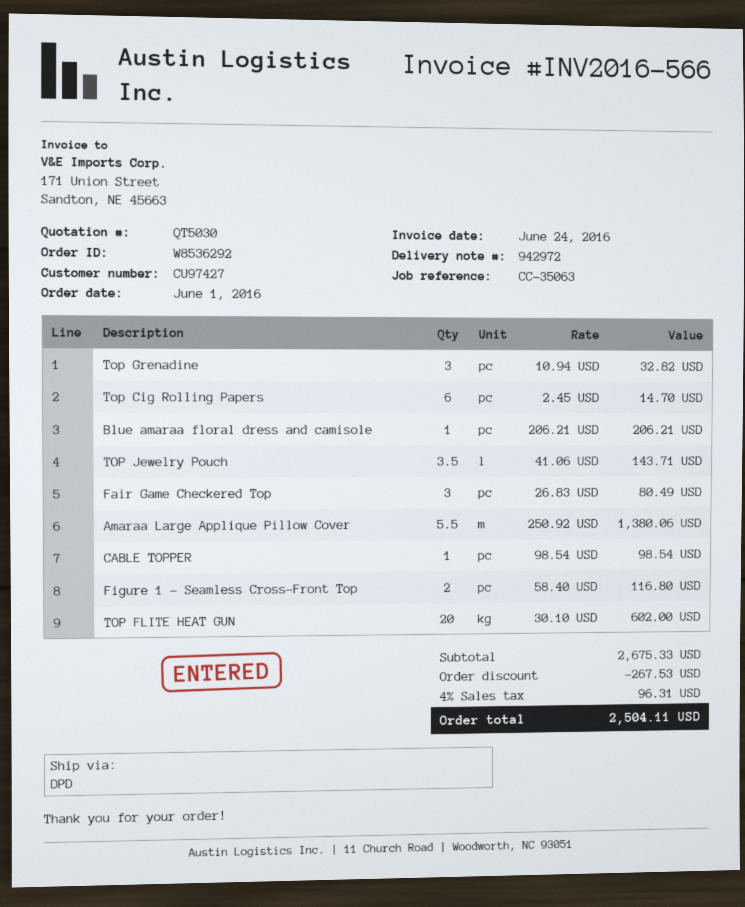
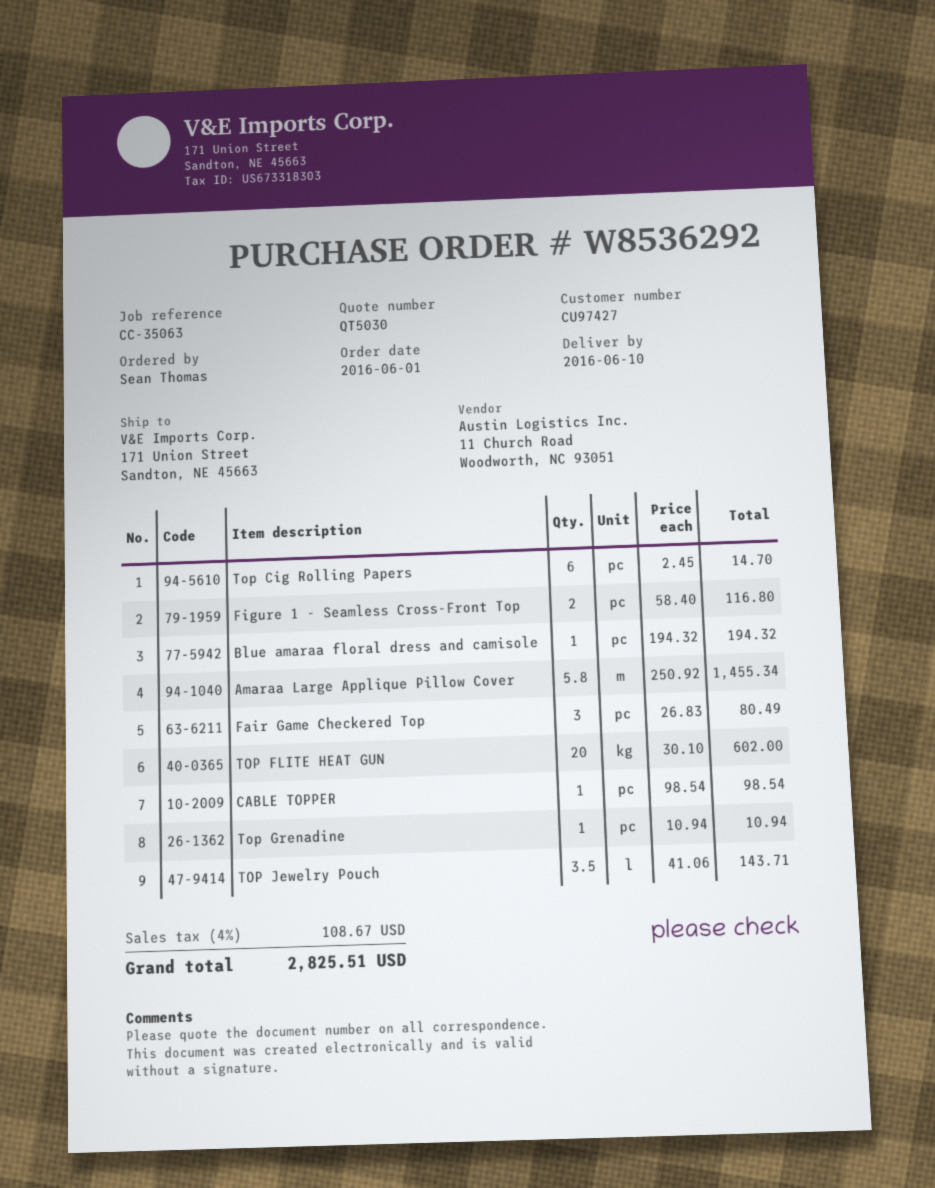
Top Grenadine: 3 x 10.94 = 32.82 -> 1 x 10.94 = 10.94
Blue amaraa floral dress and camisole: 1 x 206.21 = 206.21 -> 1 x 194.32 = 194.32
Amaraa Large Applique Pillow Cover: 5.5 x 250.92 = 1380.06 -> 5.8 x 250.92 = 1455.34
discount: 267.53 -> none
tax: 4% = 96.31 -> 4% = 108.67
total: 2504.11 -> 2825.51

